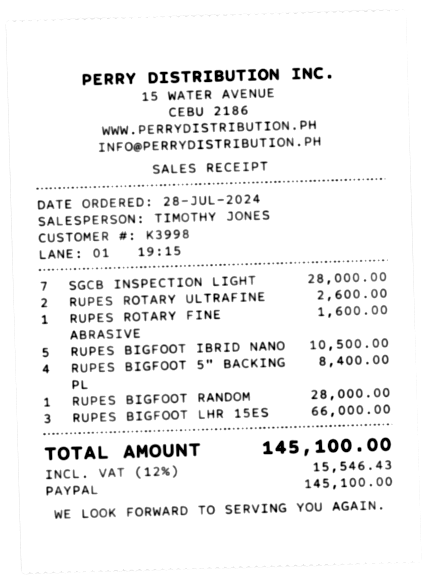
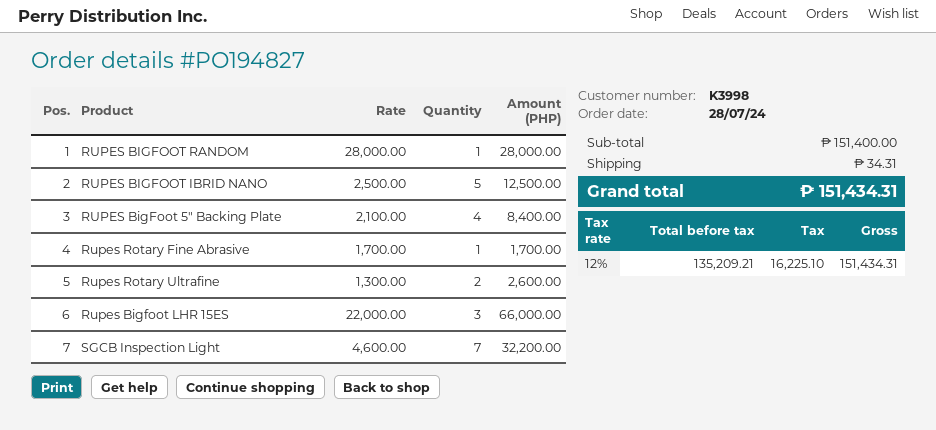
SGCB INSPECTION LIGHT: 7 for 28000.00 -> 7 for 32200.00
RUPES ROTARY FINE ABRASIVE: 1 for 1600.00 -> 1 for 1700.00
RUPES BIGFOOT IBRID NANO: 5 for 10500.00 -> 5 for 12500.00
shipping: none -> 34.31
tax: 12% = 15546.43 -> 12% = 16225.10
total: 145100.00 -> 151434.31

